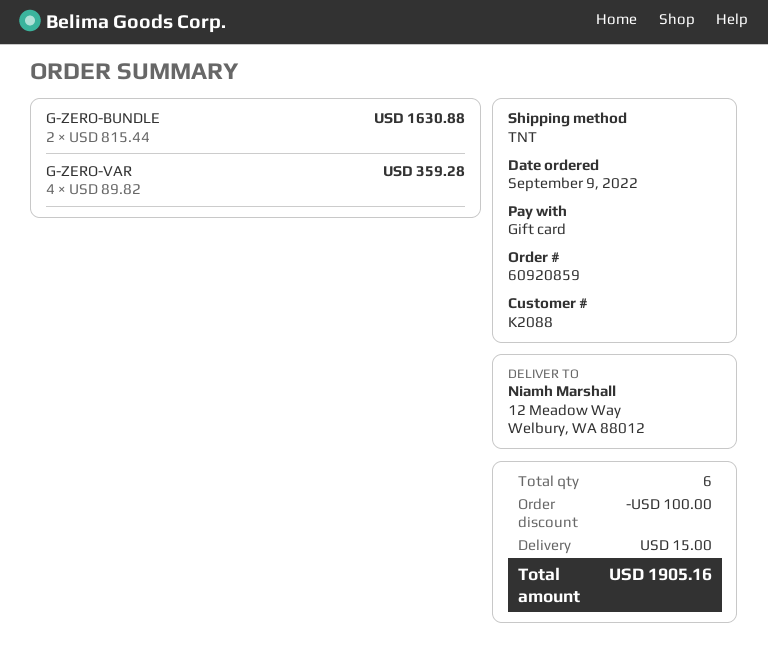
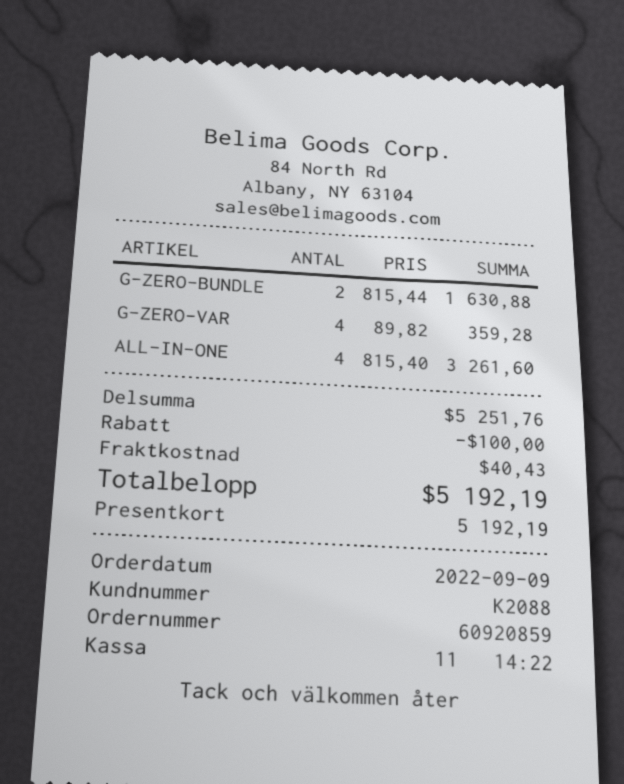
ALL-IN-ONE: none -> 4 x 815.40 = 3261.60
shipping: 15.00 -> 40.43
total: 1905.16 -> 5192.19

